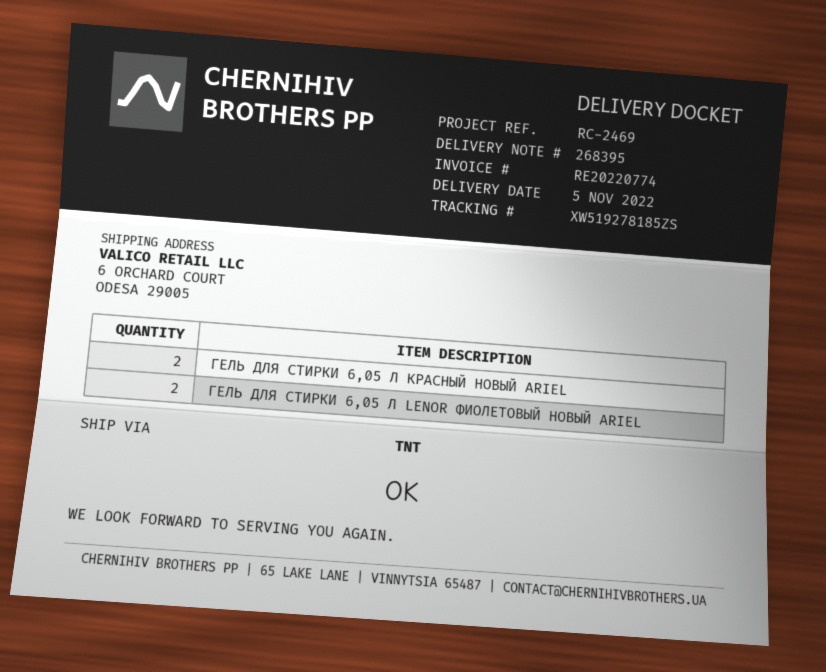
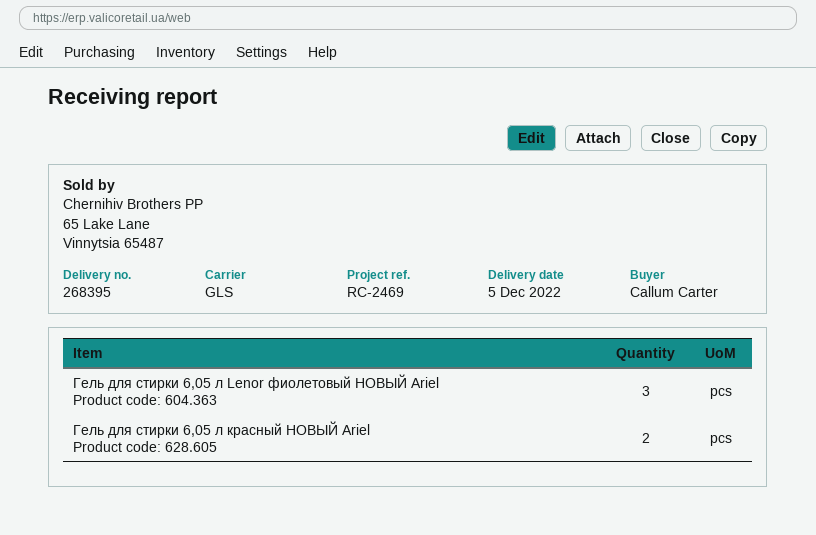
delivery date: 2022-11-05 -> 2022-12-05
shipping method: TNT -> GLS
ГЕЛЬ ДЛЯ СТИРКИ 6,05 Л LENOR ФИОЛЕТОВЫЙ НОВЫЙ ARIEL: 2 -> 3

